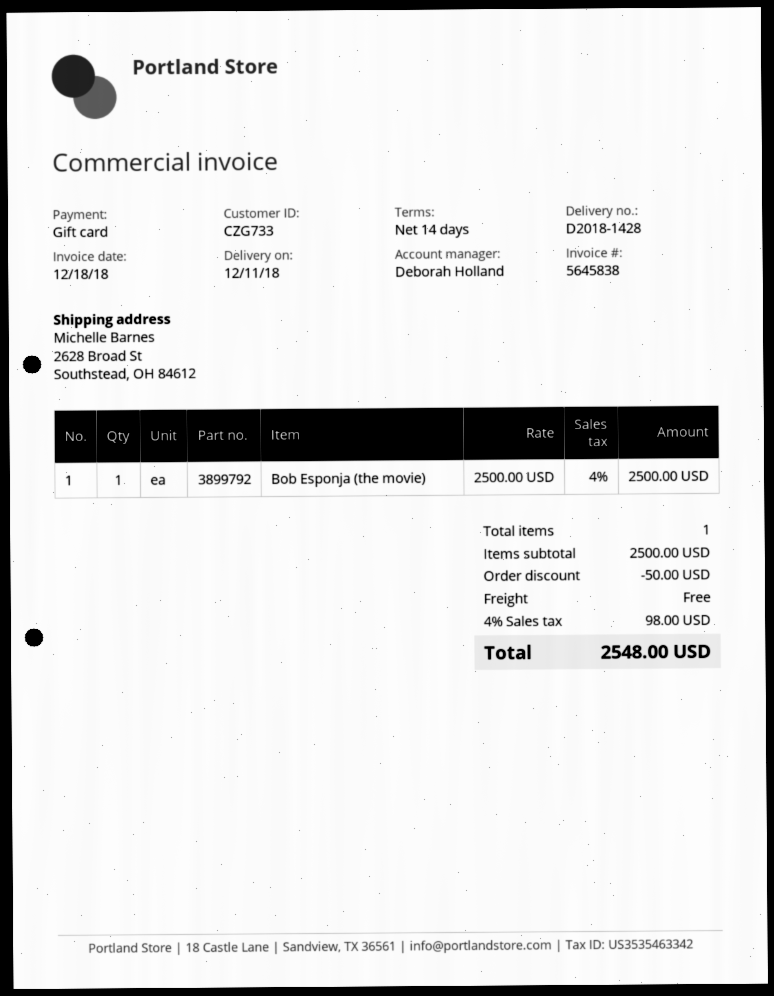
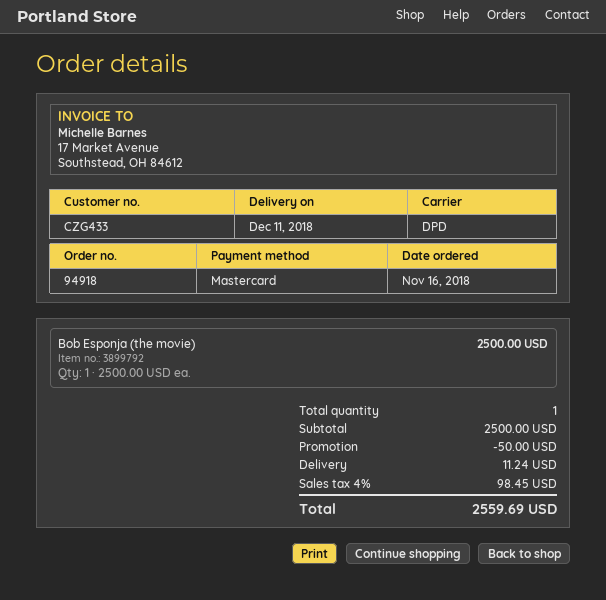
customer number: CZG733 -> CZG433
payment method: gift card -> Mastercard
shipping: 0.00 -> 11.24
tax: 4% = 98.00 -> 4% = 98.45
total: 2548.00 -> 2559.69

